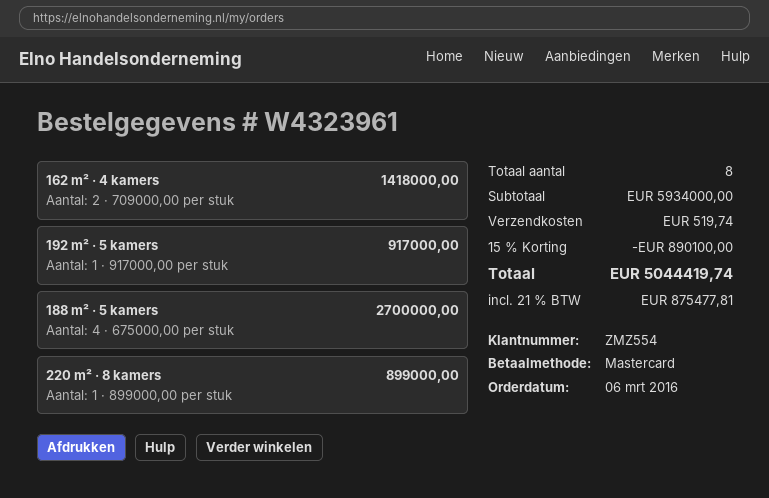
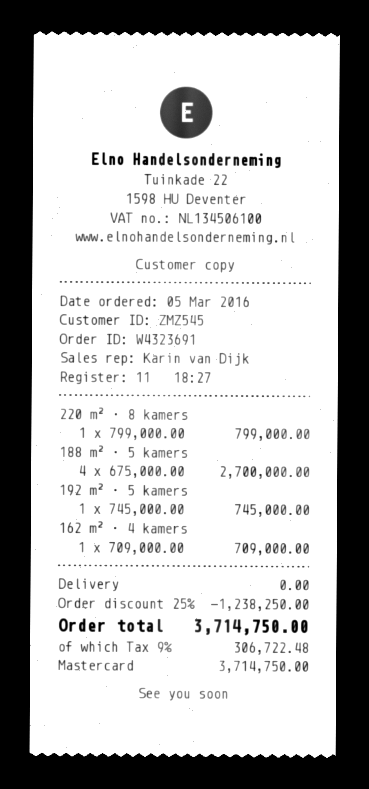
order number: W4323961 -> W4323691
order date: 2016-03-06 -> 2016-03-05
customer number: ZMZ554 -> ZMZ545
162 m² · 4 kamers: 2 x 709000.00 = 1418000.00 -> 1 x 709000.00 = 709000.00
192 m² · 5 kamers: 1 x 917000.00 = 917000.00 -> 1 x 745000.00 = 745000.00
220 m² · 8 kamers: 1 x 899000.00 = 899000.00 -> 1 x 799000.00 = 799000.00
discount: 15% = 890100.00 -> 25% = 1238250.00
shipping: 519.74 -> 0.00
tax: 21% = 875477.81 -> 9% = 306722.48
total: 5044419.74 -> 3714750.00

